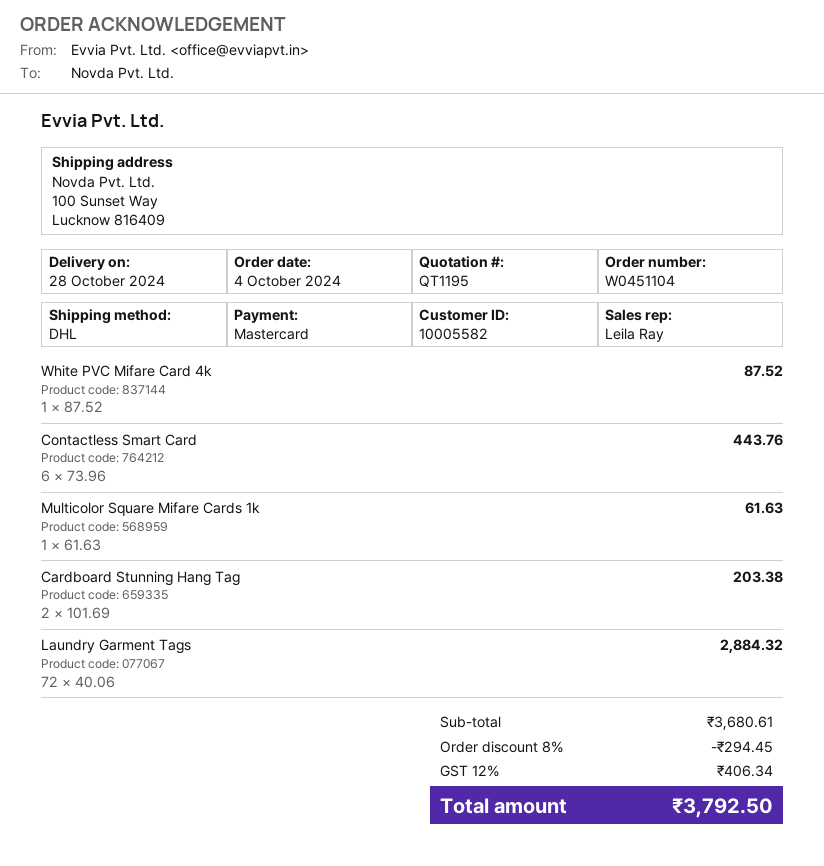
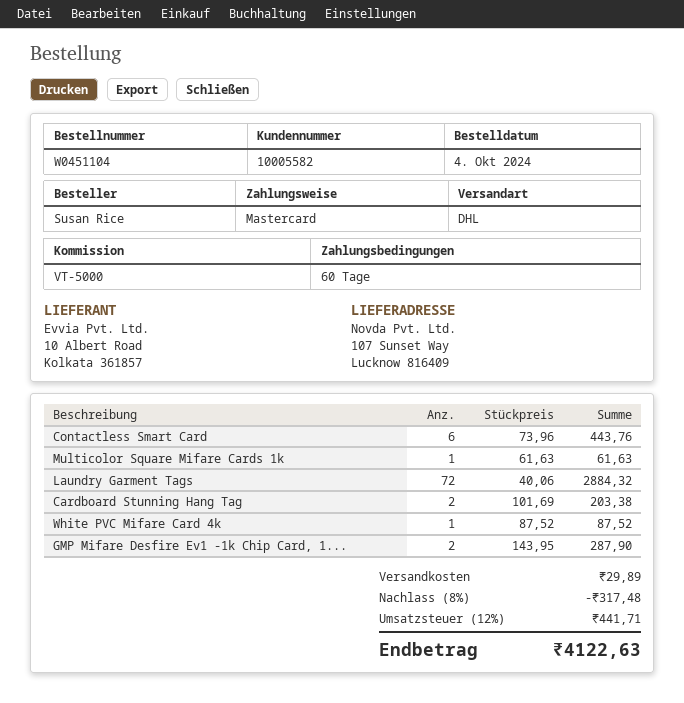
ship to: 100 Sunset Way, Lucknow 816409 -> 107 Sunset Way, Lucknow 816409
GMP Mifare Desfire Ev1 -1k Chip Card, 1...: none -> 2 x 143.95 = 287.90
discount: 8% = 294.45 -> 8% = 317.48
shipping: none -> 29.89
tax: 12% = 406.34 -> 12% = 441.71
total: 3792.50 -> 4122.63

